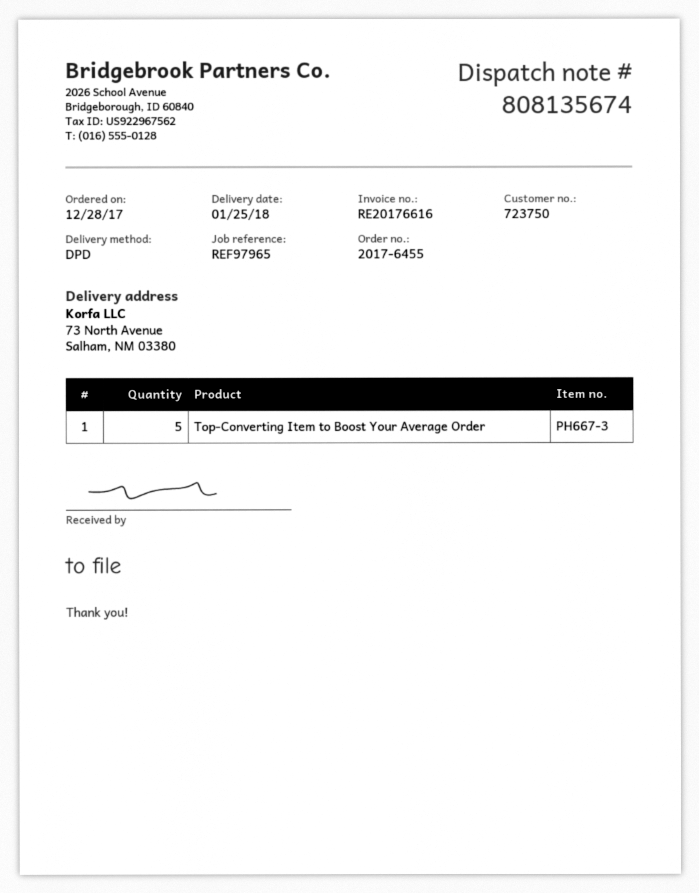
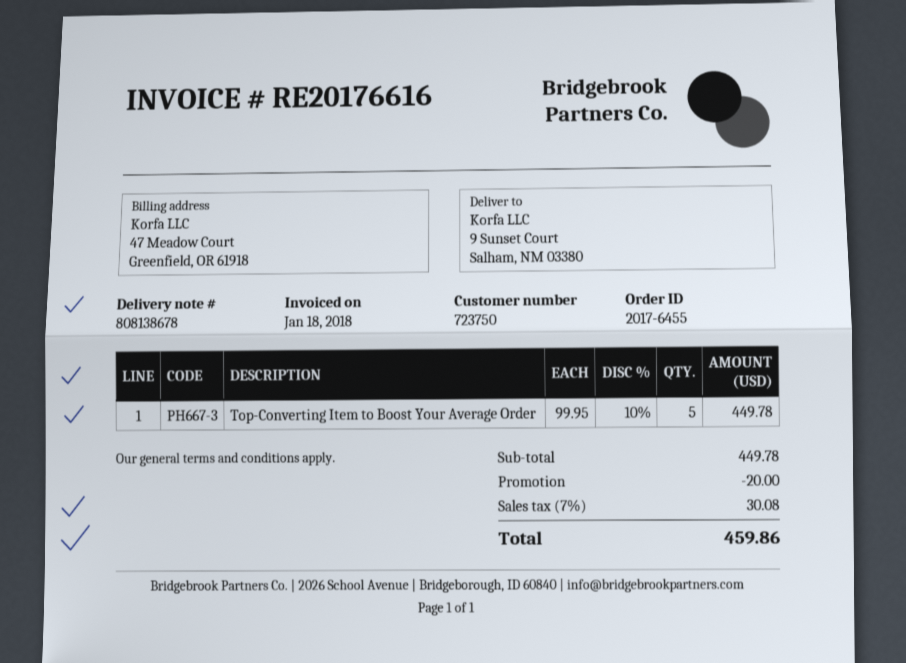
delivery note number: 808135674 -> 808138678
ship to: 73 North Avenue, Salham, NM 03380 -> 9 Sunset Court, Salham, NM 03380

